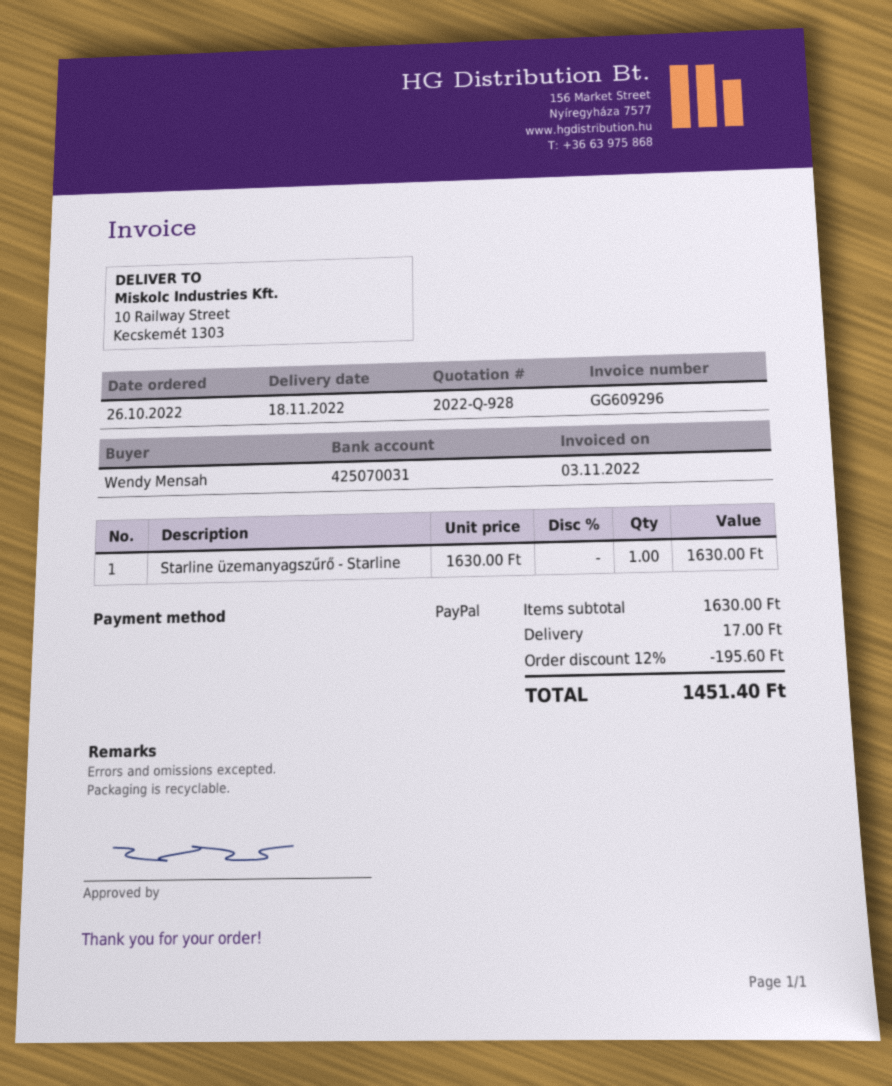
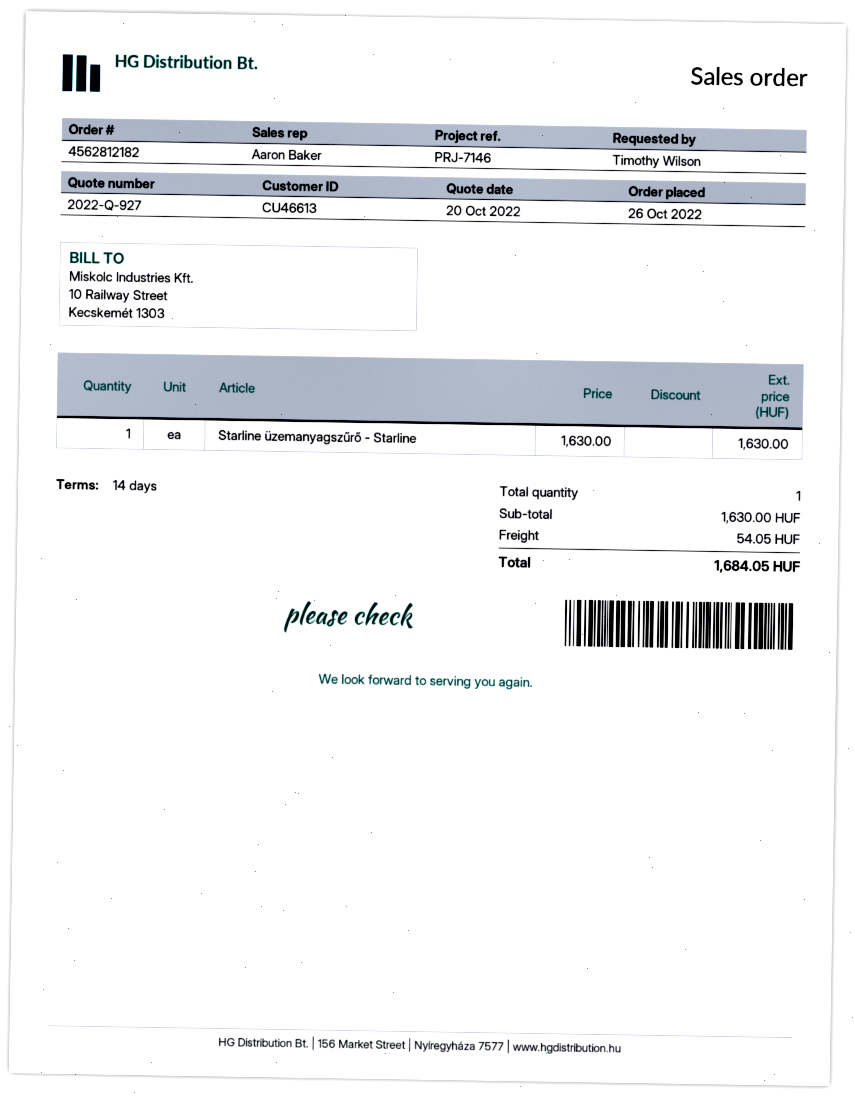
quote number: 2022-Q-928 -> 2022-Q-927
ordered by: Wendy Mensah -> Timothy Wilson
discount: 12% = 195.60 -> none
shipping: 17.00 -> 54.05
total: 1451.40 -> 1684.05

